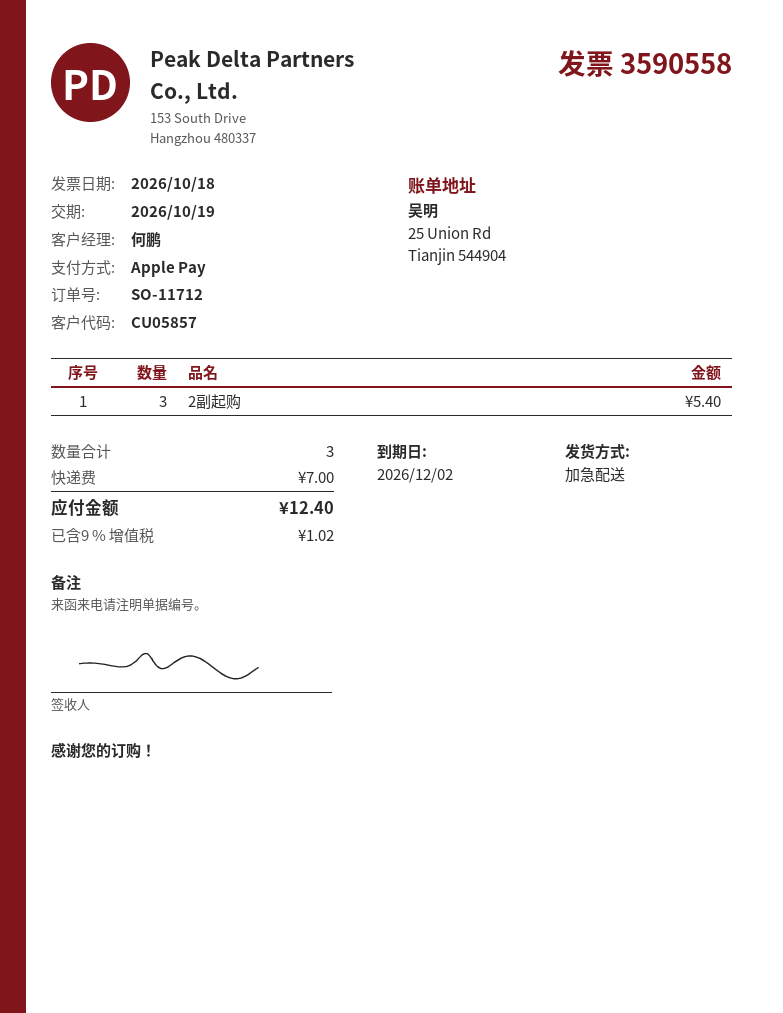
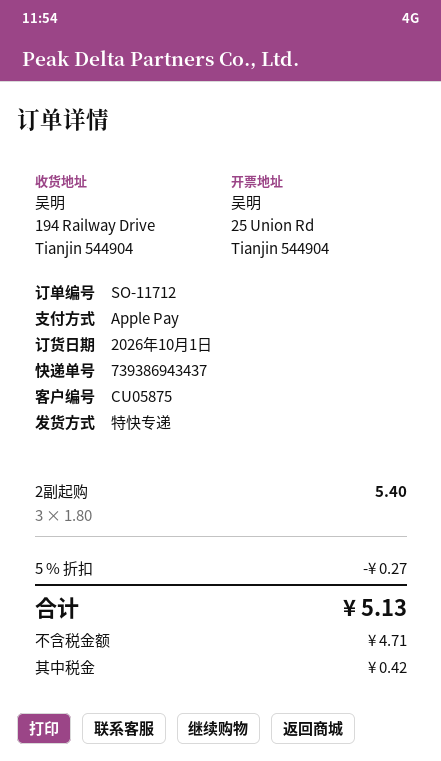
customer number: CU05857 -> CU05875
discount: none -> 5% = 0.27
shipping: 7.00 -> none
tax: 1.02 -> 0.42
total: 12.40 -> 5.13

